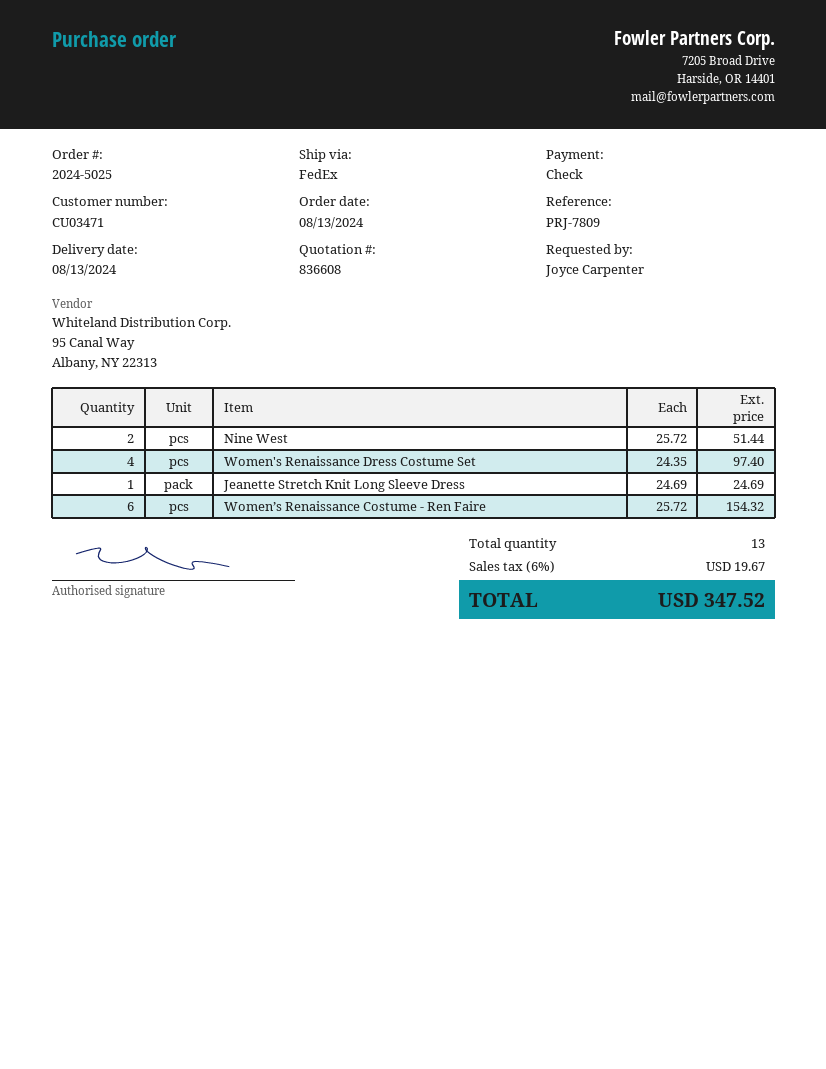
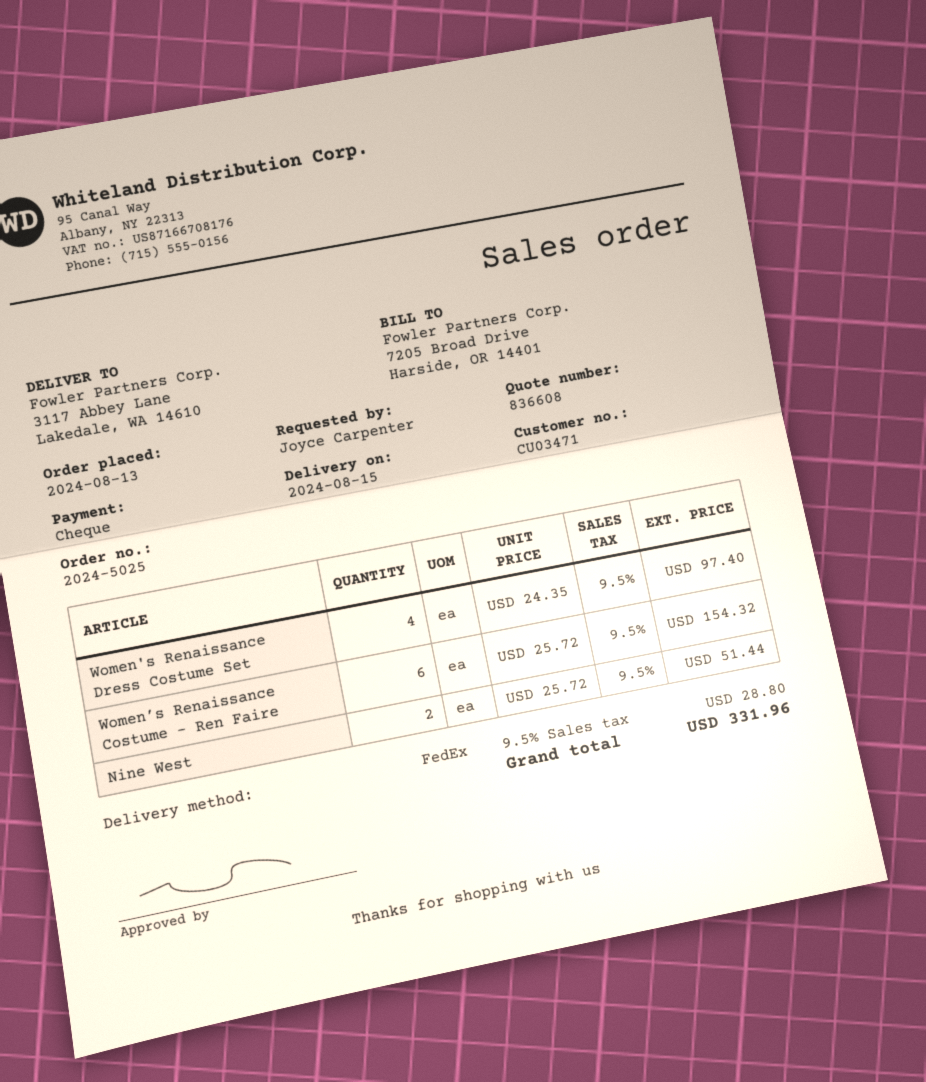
delivery date: 2024-08-13 -> 2024-08-15
Jeanette Stretch Knit Long Sleeve Dress: 1 x 24.69 = 24.69 -> none
tax: 6% = 19.67 -> 9.5% = 28.80
total: 347.52 -> 331.96

